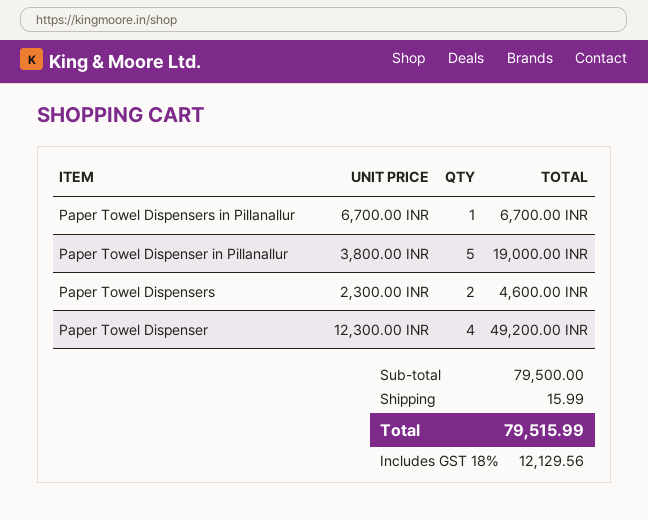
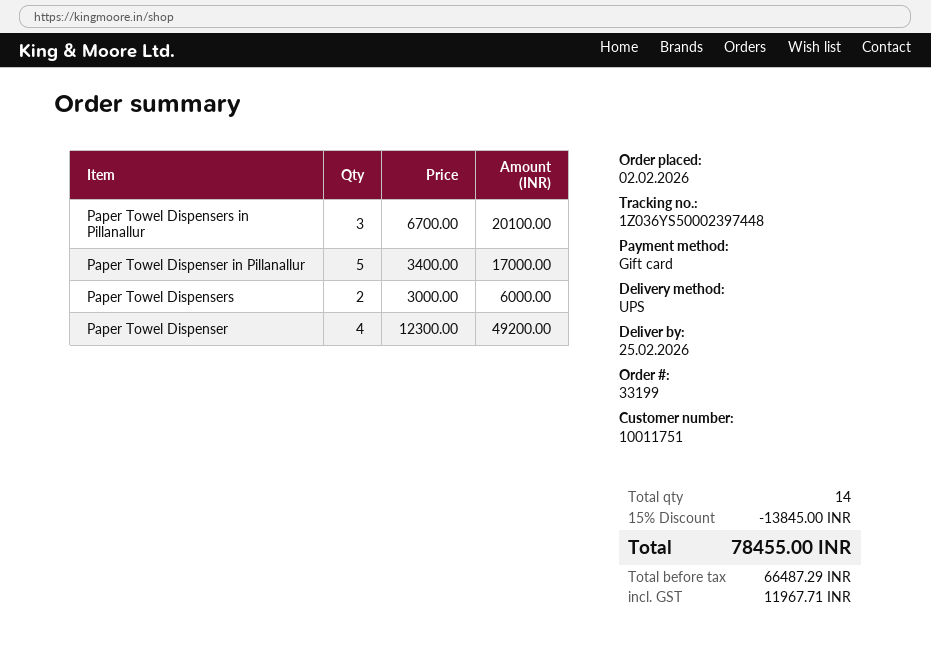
Paper Towel Dispensers in Pillanallur: 1 x 6700.00 = 6700.00 -> 3 x 6700.00 = 20100.00
Paper Towel Dispenser in Pillanallur: 5 x 3800.00 = 19000.00 -> 5 x 3400.00 = 17000.00
Paper Towel Dispensers: 2 x 2300.00 = 4600.00 -> 2 x 3000.00 = 6000.00
discount: none -> 15% = 13845.00
shipping: 15.99 -> none
tax: 12129.56 -> 11967.71
total: 79515.99 -> 78455.00

